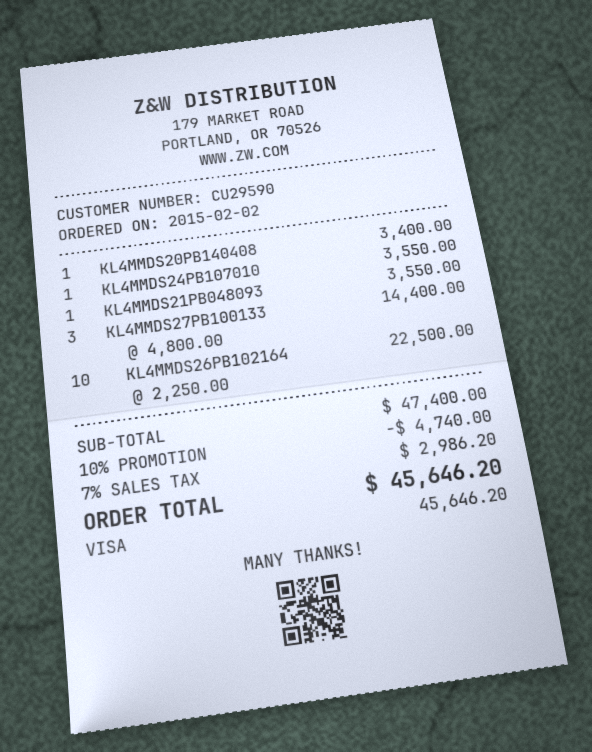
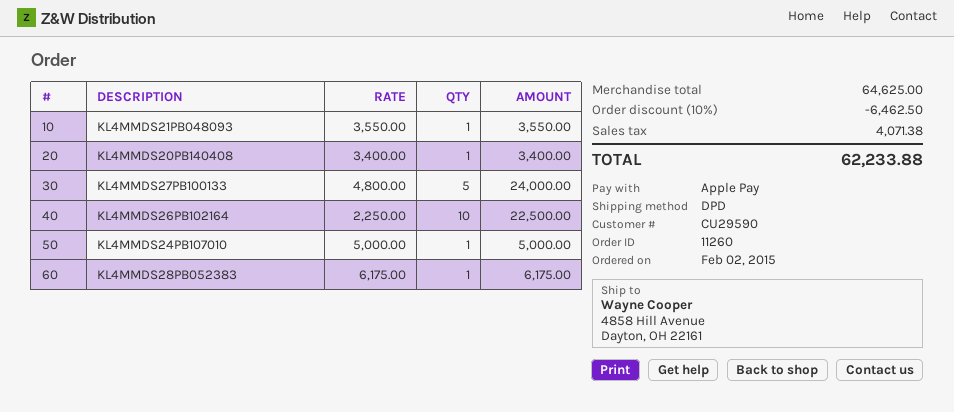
payment method: Visa -> Apple Pay
KL4MMDS24PB107010: 1 x 3550.00 = 3550.00 -> 1 x 5000.00 = 5000.00
KL4MMDS27PB100133: 3 x 4800.00 = 14400.00 -> 5 x 4800.00 = 24000.00
KL4MMDS28PB052383: none -> 1 x 6175.00 = 6175.00
subtotal: 47400.00 -> 64625.00
discount: 10% = 4740.00 -> 10% = 6462.50
tax: 2986.20 -> 4071.38
total: 45646.20 -> 62233.88

